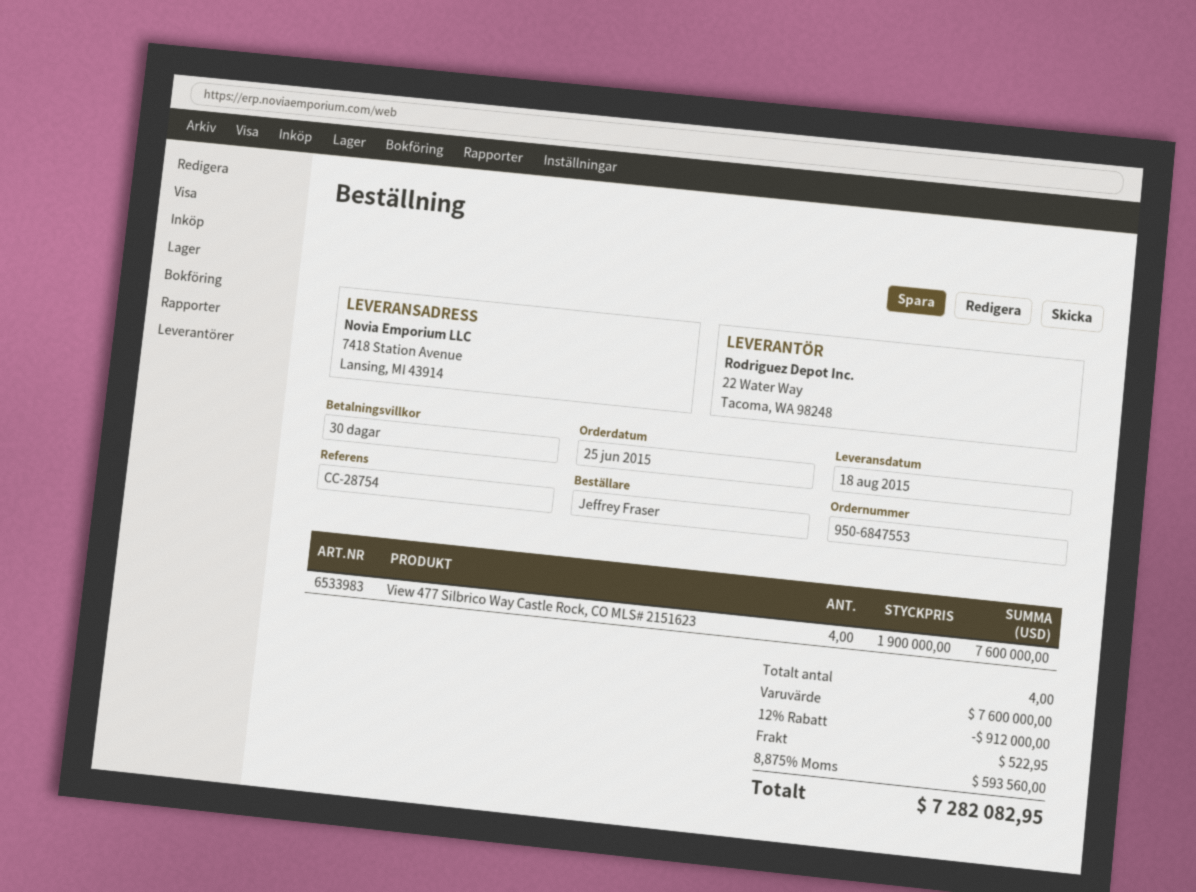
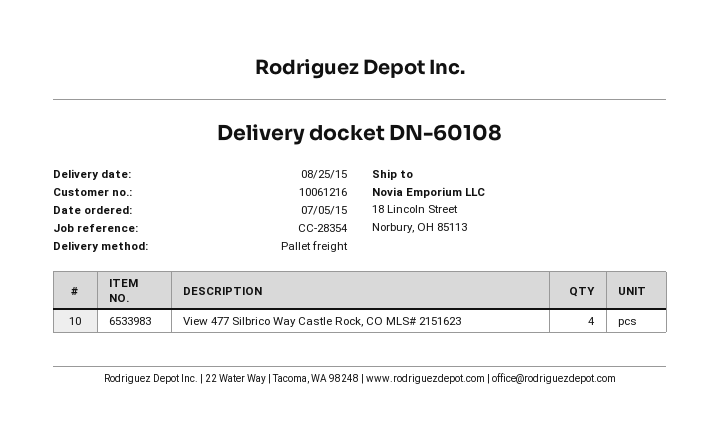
order date: 2015-06-25 -> 2015-07-05
delivery date: 2015-08-18 -> 2015-08-25
reference: CC-28754 -> CC-28354
ship to: 7418 Station Avenue, Lansing, MI 43914 -> 18 Lincoln Street, Norbury, OH 85113

